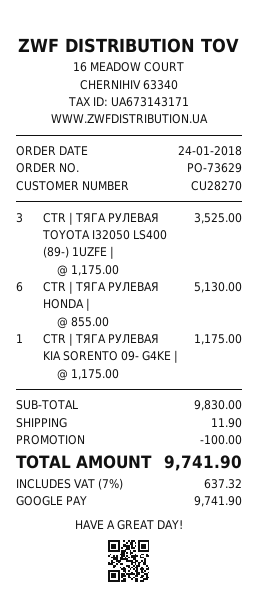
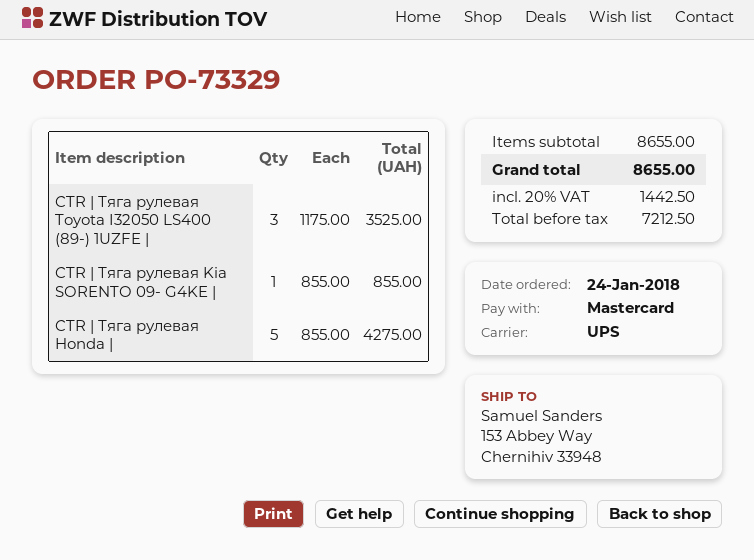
order number: PO-73629 -> PO-73329
payment method: Google Pay -> Mastercard
CTR | ТЯГА РУЛЕВАЯ HONDA |: 6 x 855.00 = 5130.00 -> 5 x 855.00 = 4275.00
CTR | ТЯГА РУЛЕВАЯ KIA SORENTO 09- G4KE |: 1 x 1175.00 = 1175.00 -> 1 x 855.00 = 855.00
subtotal: 9830.00 -> 8655.00
discount: 100.00 -> none
shipping: 11.90 -> none
tax: 7% = 637.32 -> 20% = 1442.50
total: 9741.90 -> 8655.00

